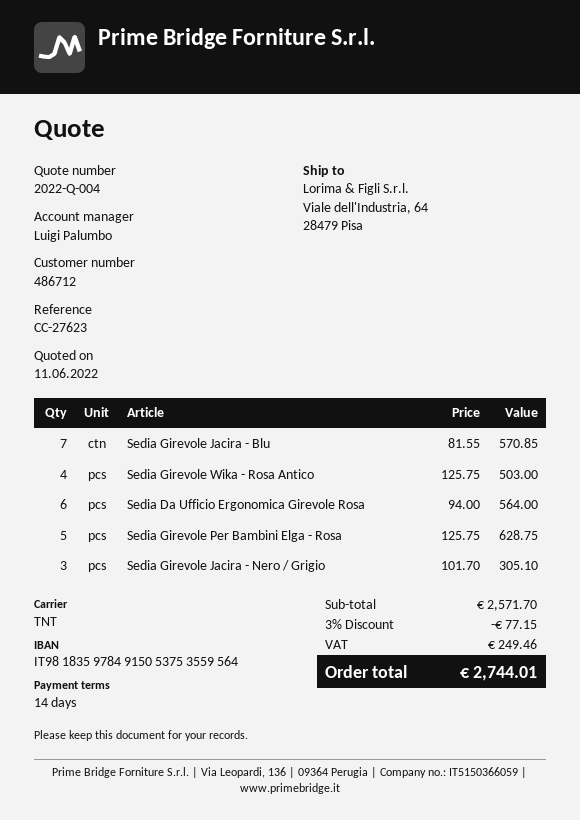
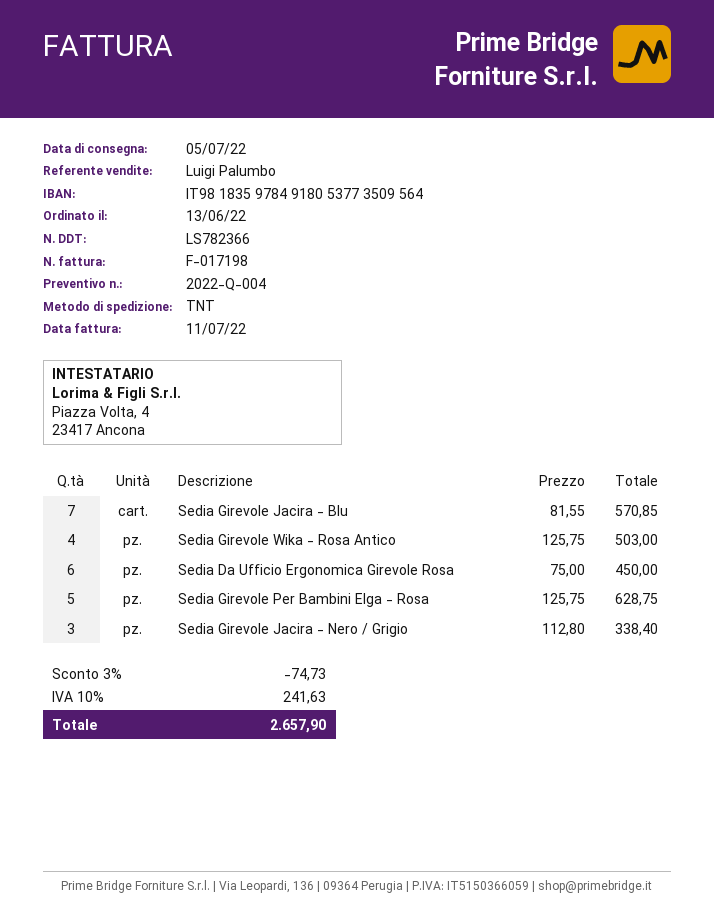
bank account: IT9818359784915053753559564 -> IT9818359784918053773509564
Sedia Da Ufficio Ergonomica Girevole Rosa: 6 x 94.00 = 564.00 -> 6 x 75.00 = 450.00
Sedia Girevole Jacira - Nero / Grigio: 3 x 101.70 = 305.10 -> 3 x 112.80 = 338.40
discount: 3% = 77.15 -> 3% = 74.73
tax: 249.46 -> 241.63
total: 2744.01 -> 2657.90

